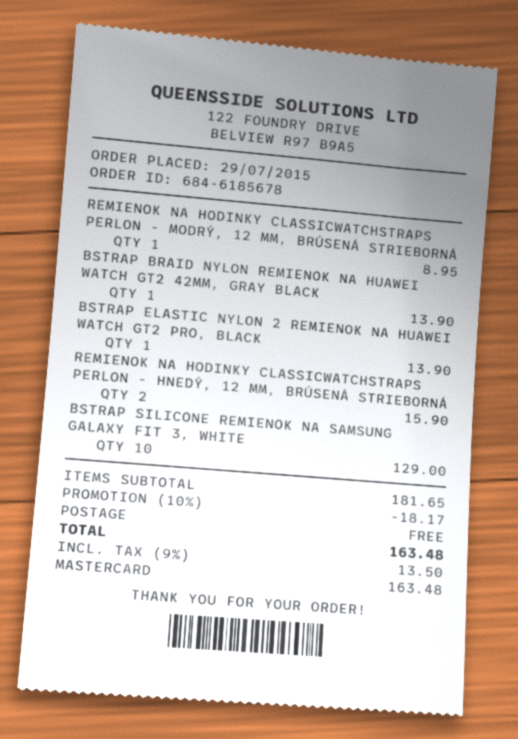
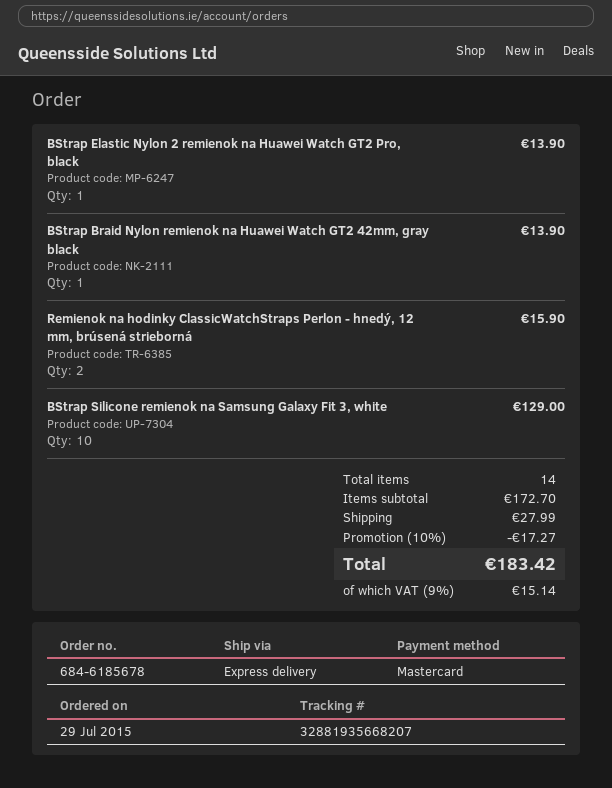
REMIENOK NA HODINKY CLASSICWATCHSTRAPS PERLON - MODRÝ, 12 MM, BRÚSENÁ STRIEBORNÁ: 1 for 8.95 -> none
subtotal: 181.65 -> 172.70
discount: 10% = 18.17 -> 10% = 17.27
shipping: 0.00 -> 27.99
tax: 9% = 13.50 -> 9% = 15.14
total: 163.48 -> 183.42

